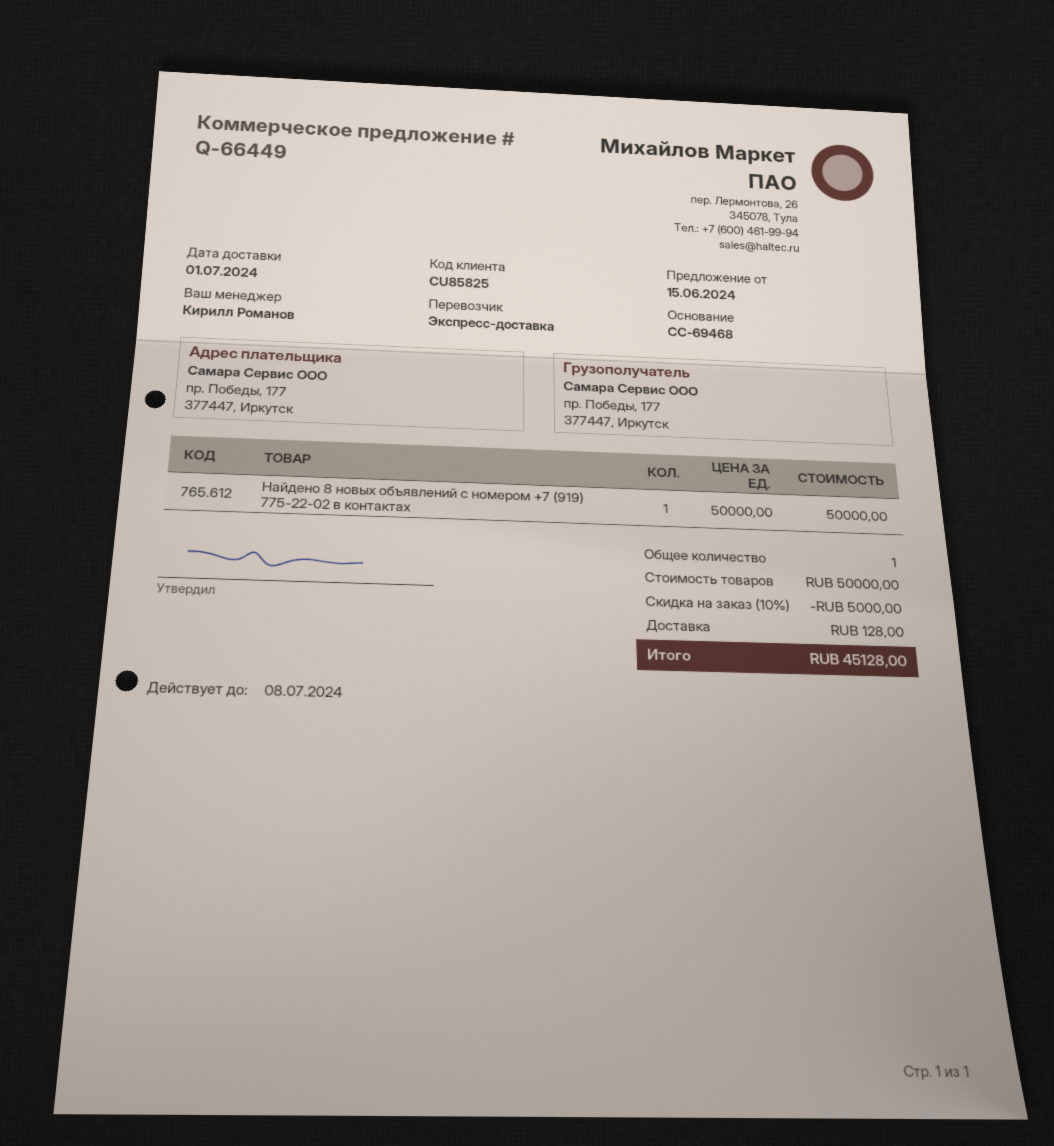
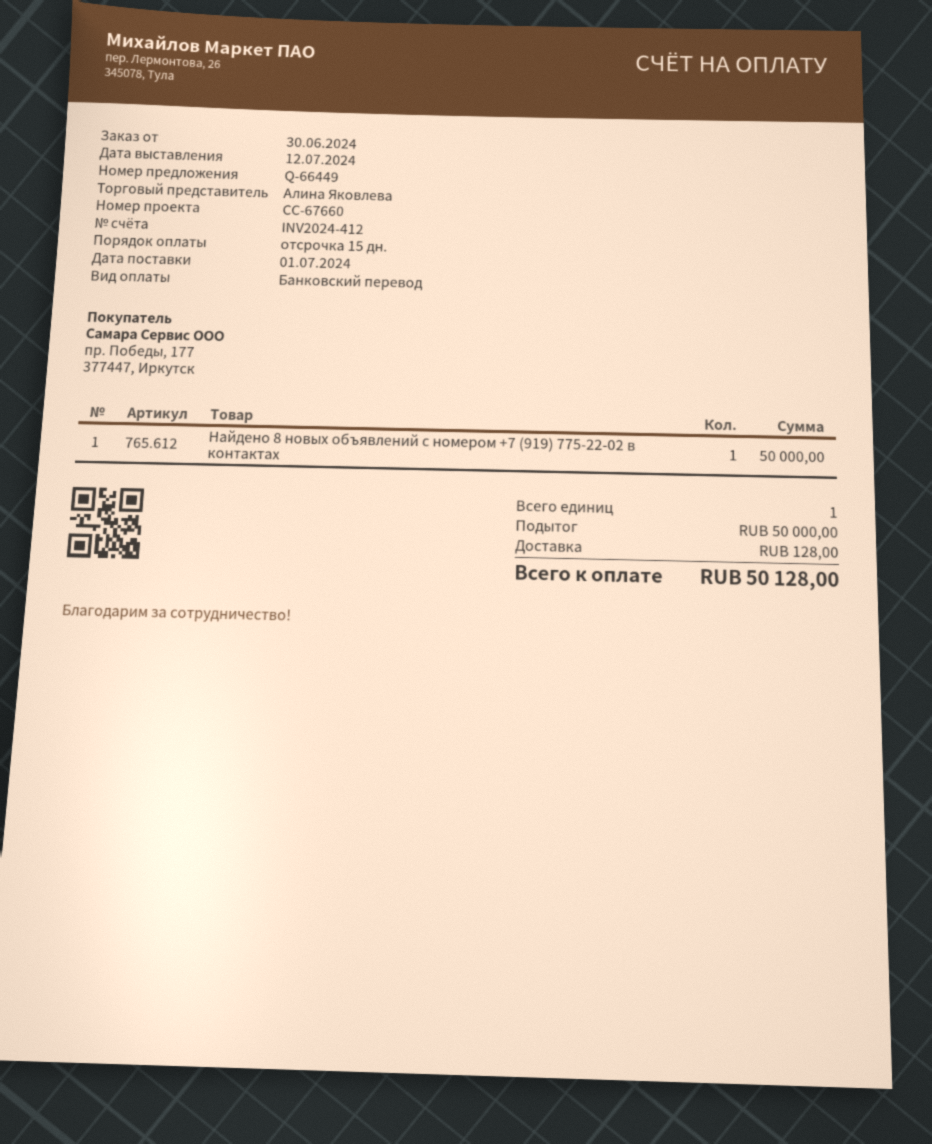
reference: CC-69468 -> CC-67660
sales rep: Кирилл Романов -> Алина Яковлева
discount: 10% = 5000.00 -> none
total: 45128.00 -> 50128.00

